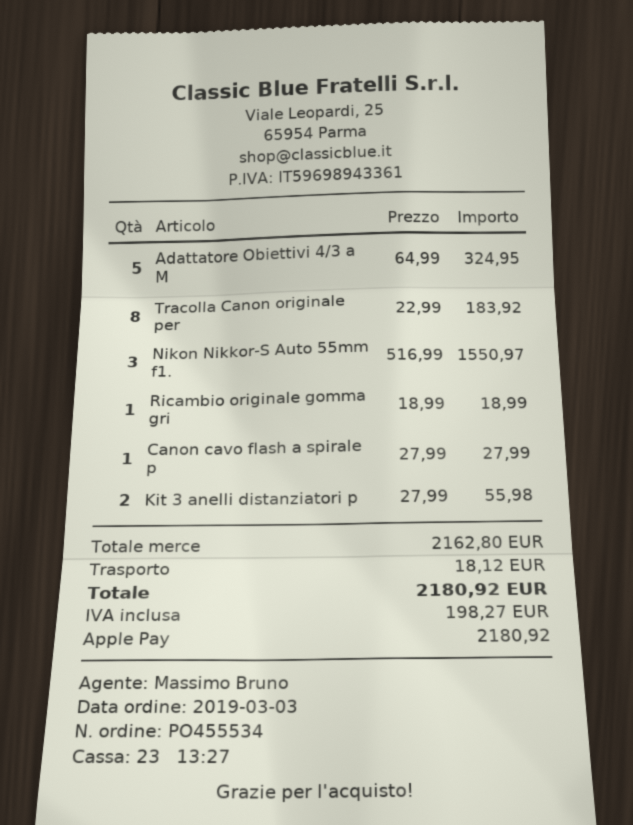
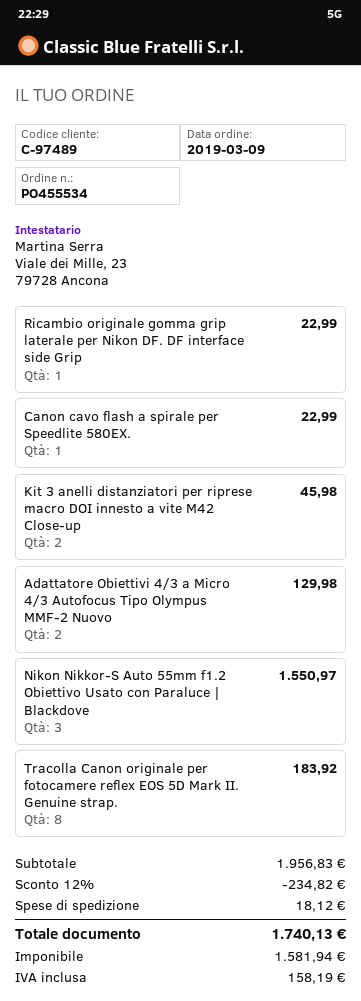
order date: 2019-03-03 -> 2019-03-09
Adattatore Obiettivi 4/3 a M: 5 for 324.95 -> 2 for 129.98
Ricambio originale gomma gri: 1 for 18.99 -> 1 for 22.99
Canon cavo flash a spirale p: 1 for 27.99 -> 1 for 22.99
Kit 3 anelli distanziatori p: 2 for 55.98 -> 2 for 45.98
subtotal: 2162.80 -> 1956.83
discount: none -> 12% = 234.82
tax: 198.27 -> 158.19
total: 2180.92 -> 1740.13

